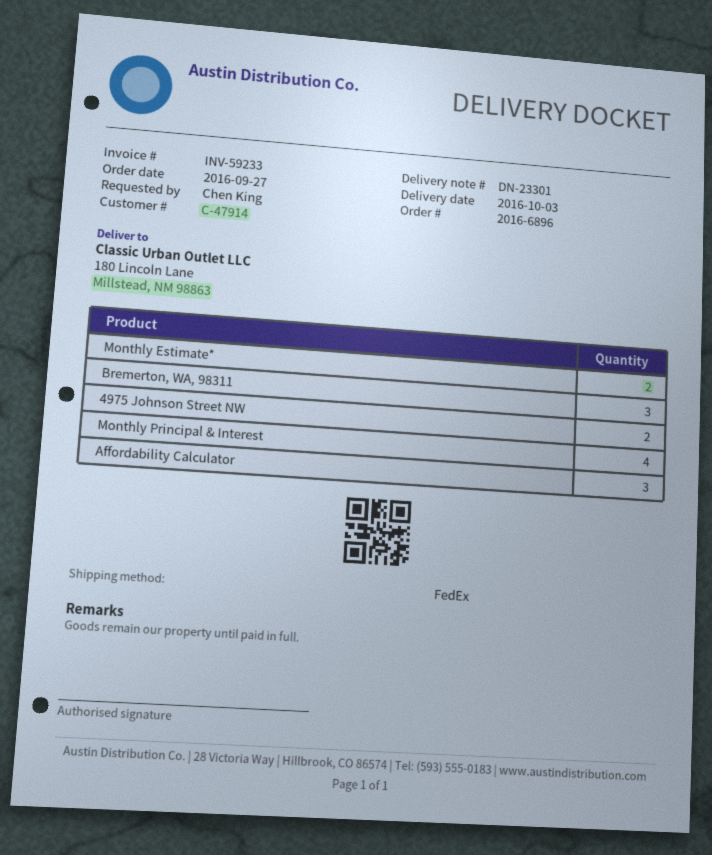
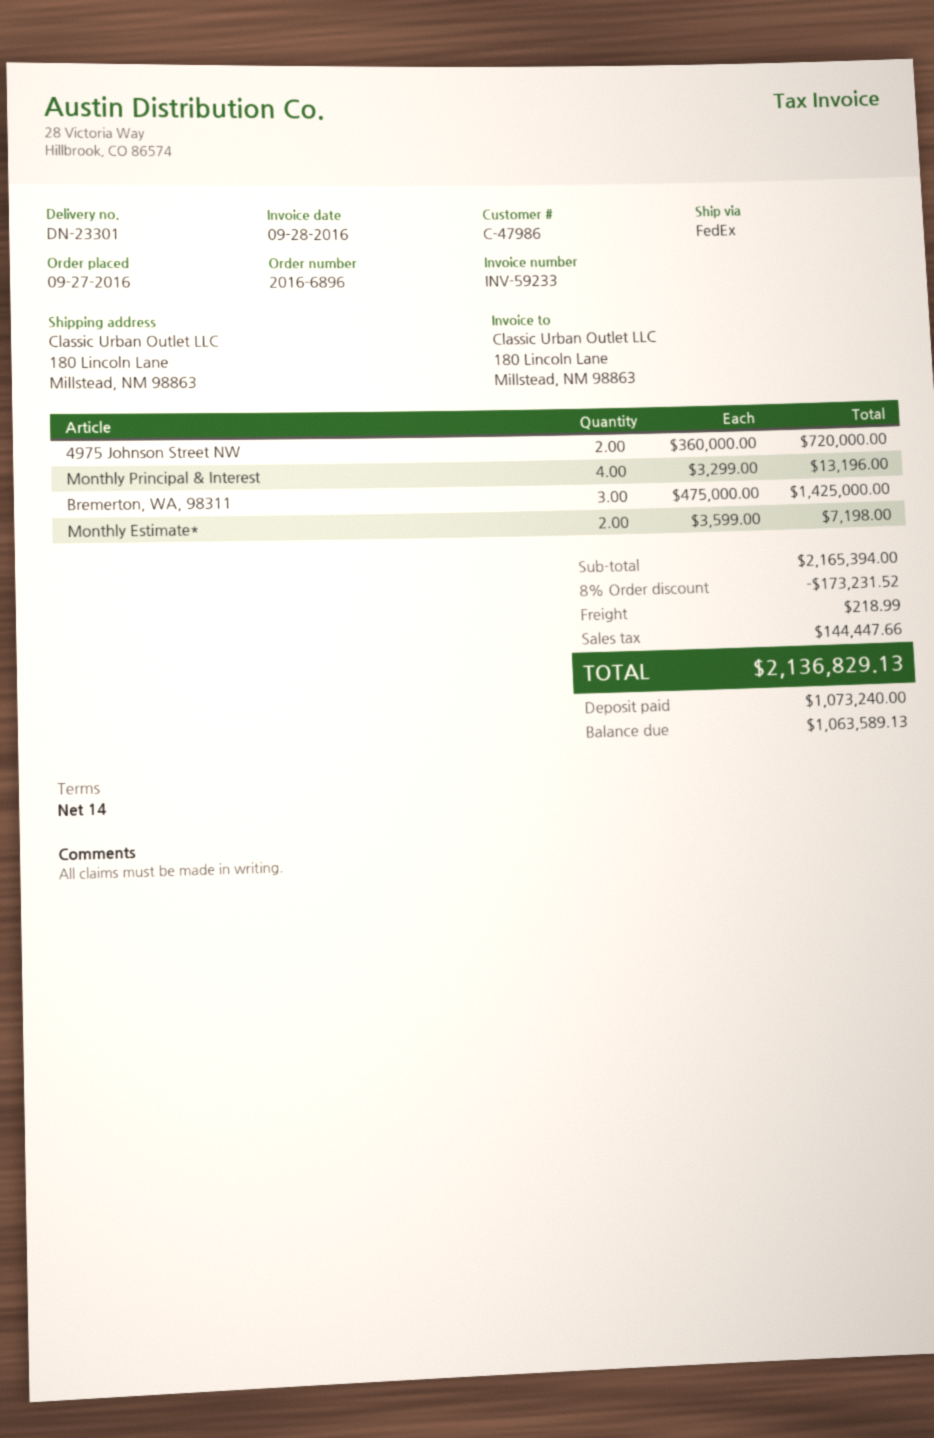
customer number: C-47914 -> C-47986
Affordability Calculator: 3 -> none

